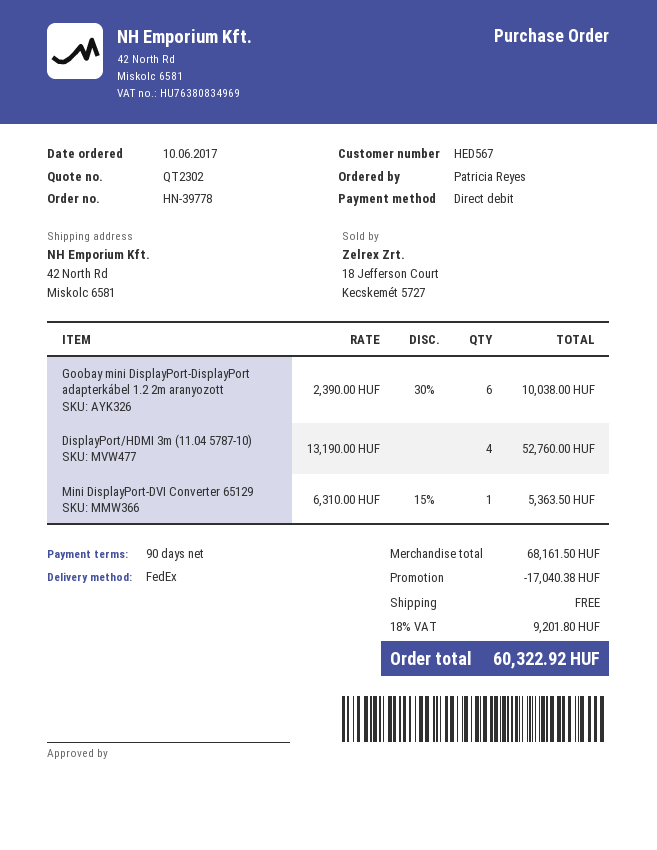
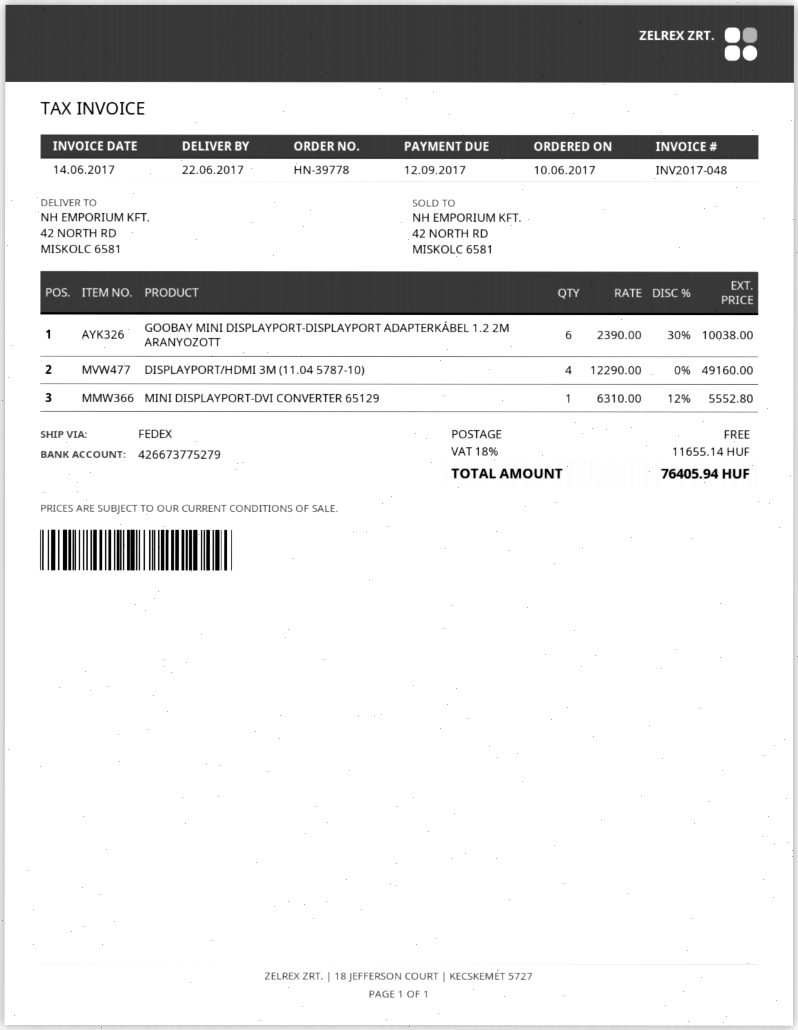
DisplayPort/HDMI 3m (11.04 5787-10): 4 x 13190.00 = 52760.00 -> 4 x 12290.00 = 49160.00
Mini DisplayPort-DVI Converter 65129: 1 x 6310.00 - 15% = 5363.50 -> 1 x 6310.00 - 12% = 5552.80
discount: 17040.38 -> none
tax: 18% = 9201.80 -> 18% = 11655.14
total: 60322.92 -> 76405.94

